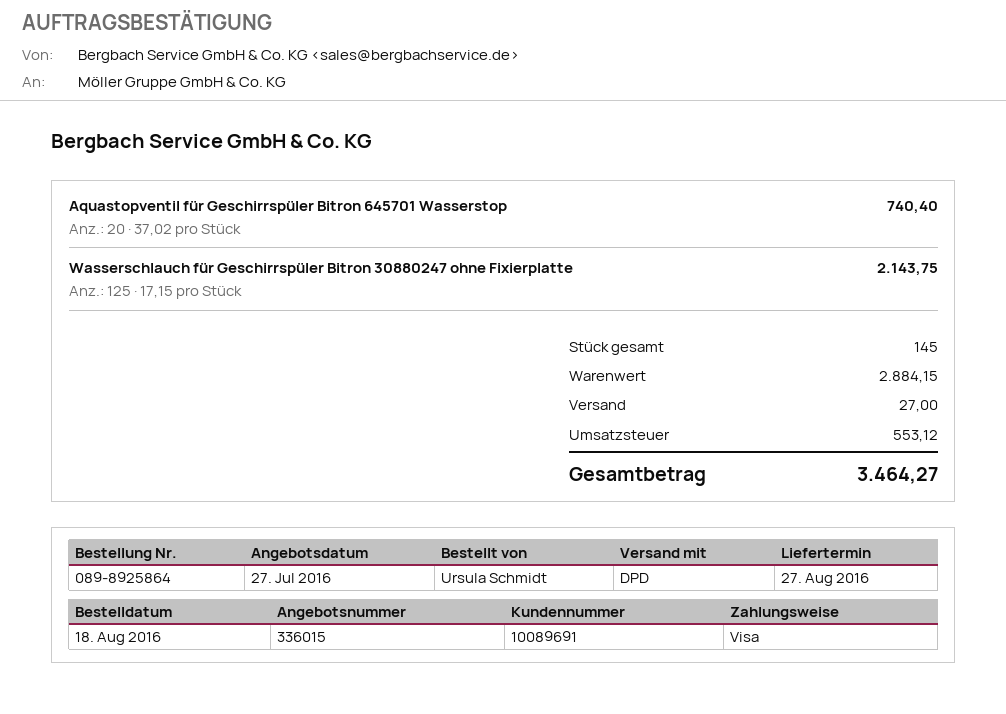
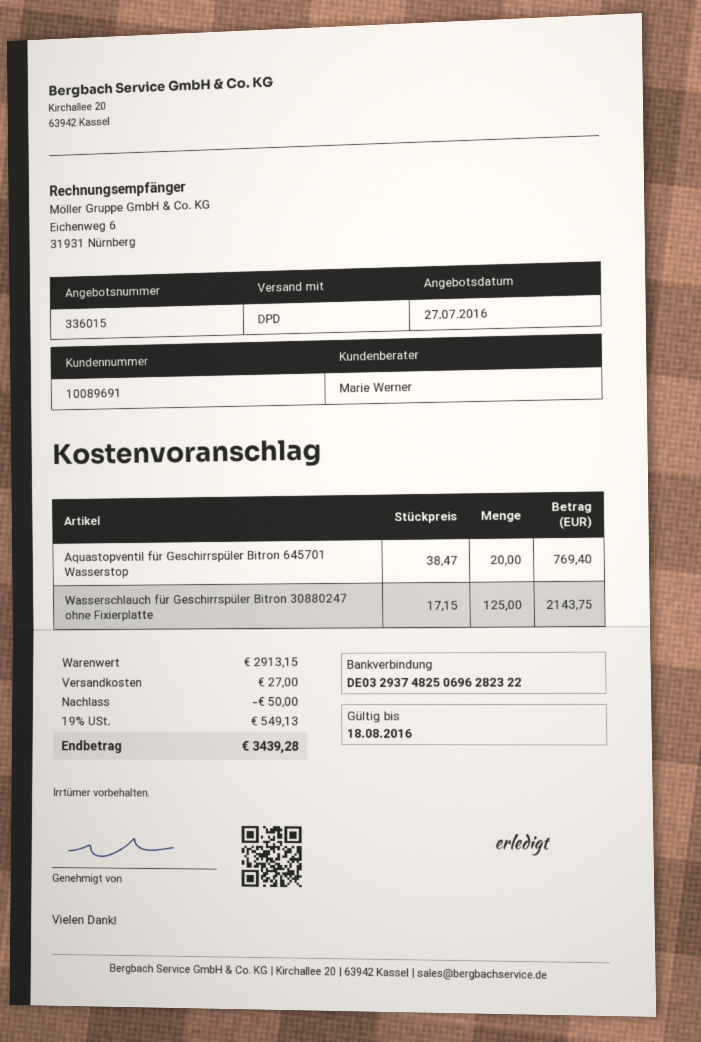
Aquastopventil für Geschirrspüler Bitron 645701 Wasserstop: 20 x 37.02 = 740.40 -> 20 x 38.47 = 769.40
subtotal: 2884.15 -> 2913.15
discount: none -> 50.00
tax: 553.12 -> 549.13
total: 3464.27 -> 3439.28

